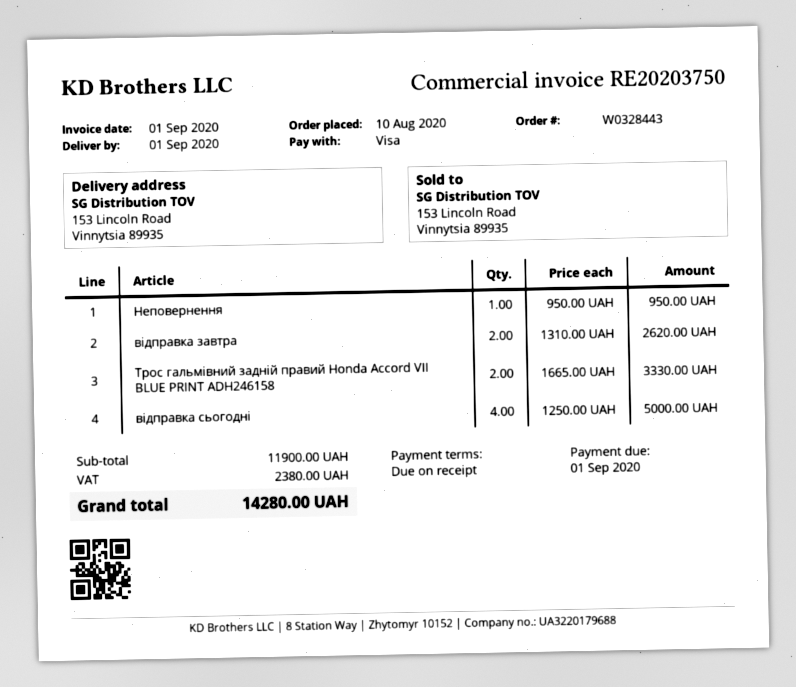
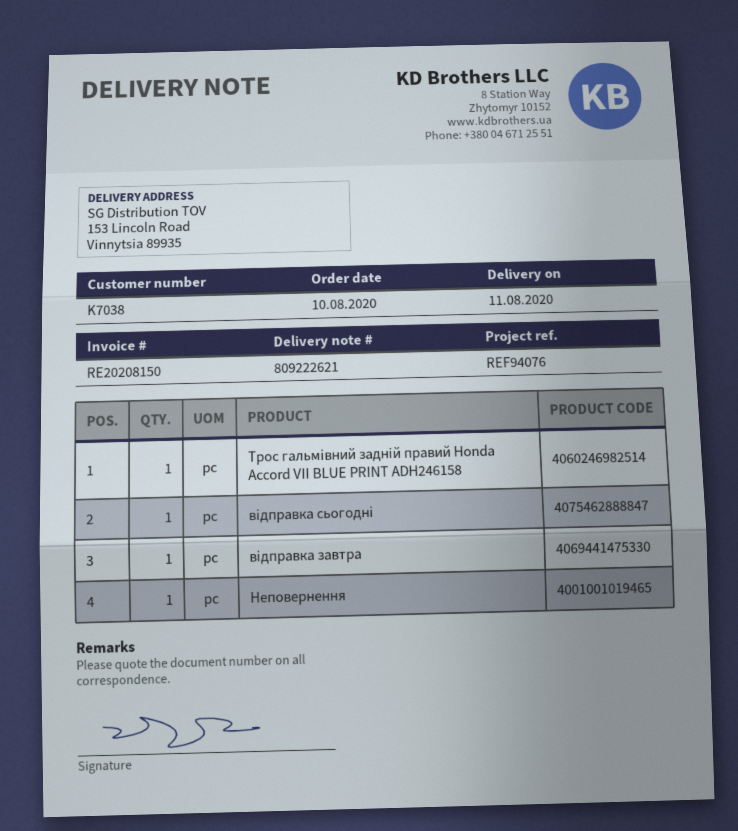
delivery date: 2020-09-01 -> 2020-08-11
invoice number: RE20203750 -> RE20208150
відправка завтра: 2 -> 1
Трос гальмівний задній правий Honda Accord VII BLUE PRINT ADH246158: 2 -> 1
відправка сьогодні: 4 -> 1

